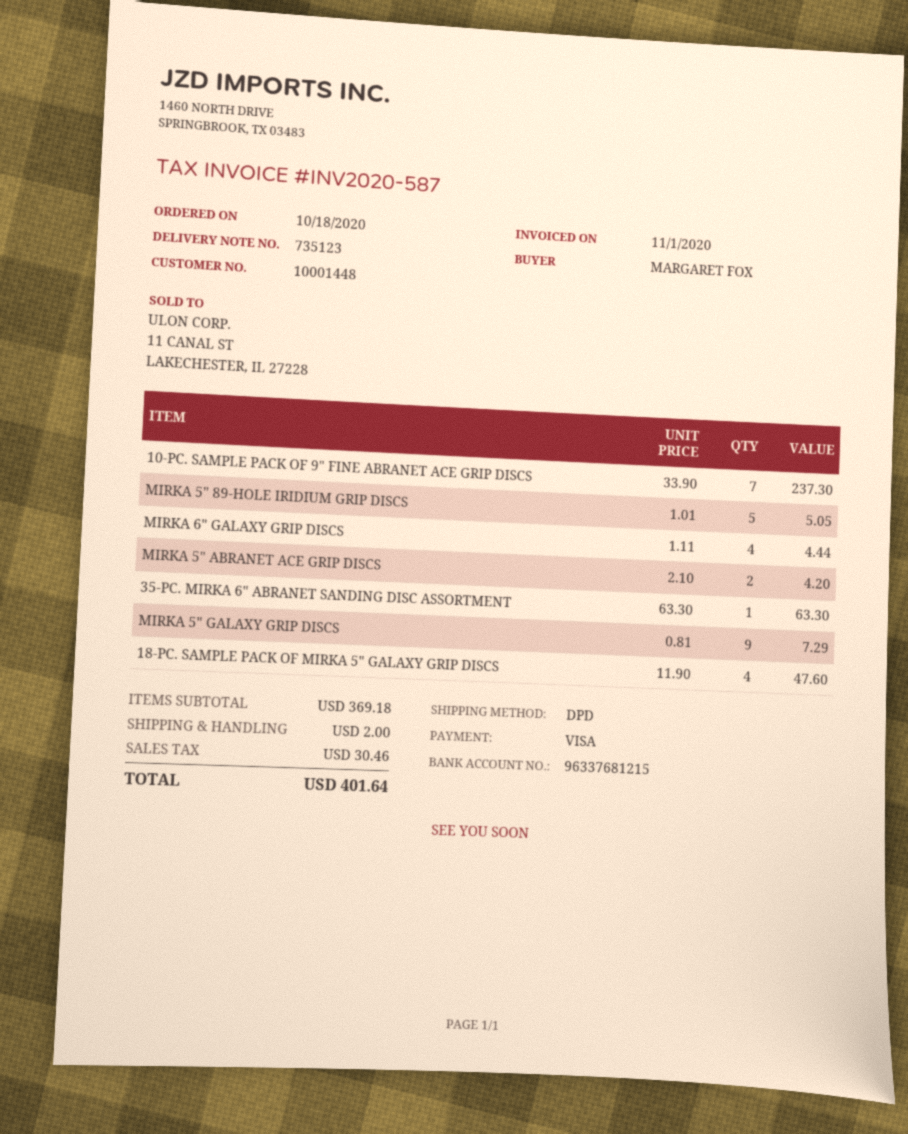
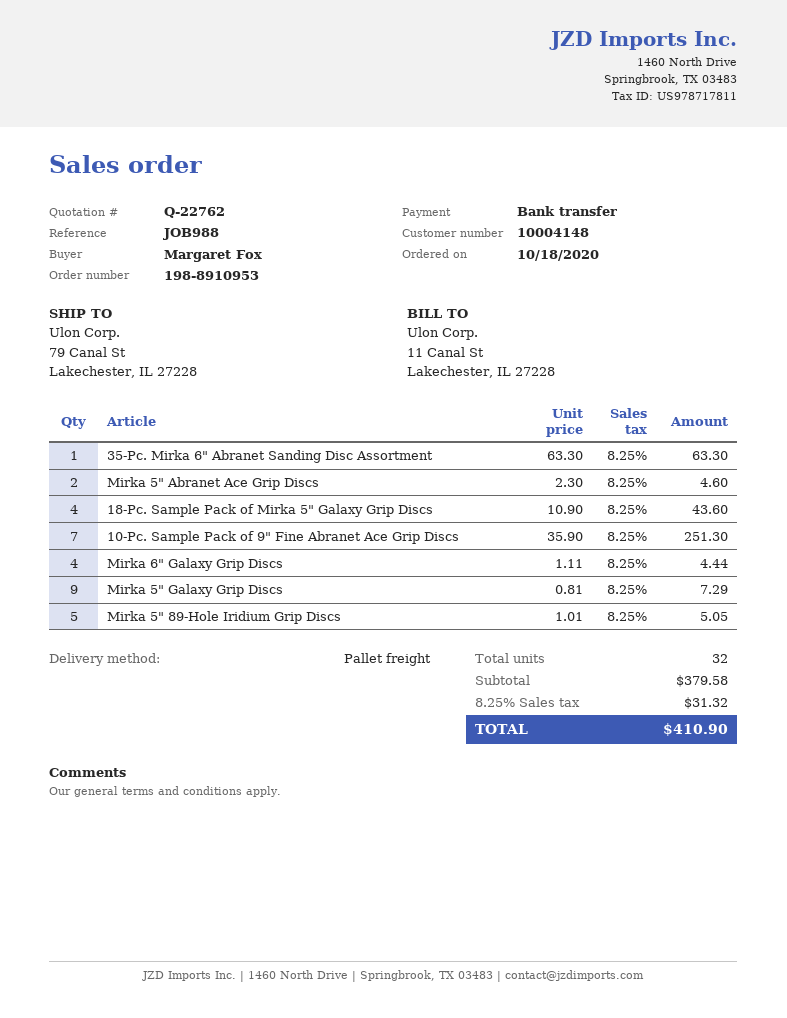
customer number: 10001448 -> 10004148
payment method: Visa -> bank transfer
shipping method: DPD -> pallet freight
10-PC. SAMPLE PACK OF 9" FINE ABRANET ACE GRIP DISCS: 7 x 33.90 = 237.30 -> 7 x 35.90 = 251.30
MIRKA 5" ABRANET ACE GRIP DISCS: 2 x 2.10 = 4.20 -> 2 x 2.30 = 4.60
18-PC. SAMPLE PACK OF MIRKA 5" GALAXY GRIP DISCS: 4 x 11.90 = 47.60 -> 4 x 10.90 = 43.60
subtotal: 369.18 -> 379.58
shipping: 2.00 -> none
tax: 30.46 -> 31.32
total: 401.64 -> 410.90

